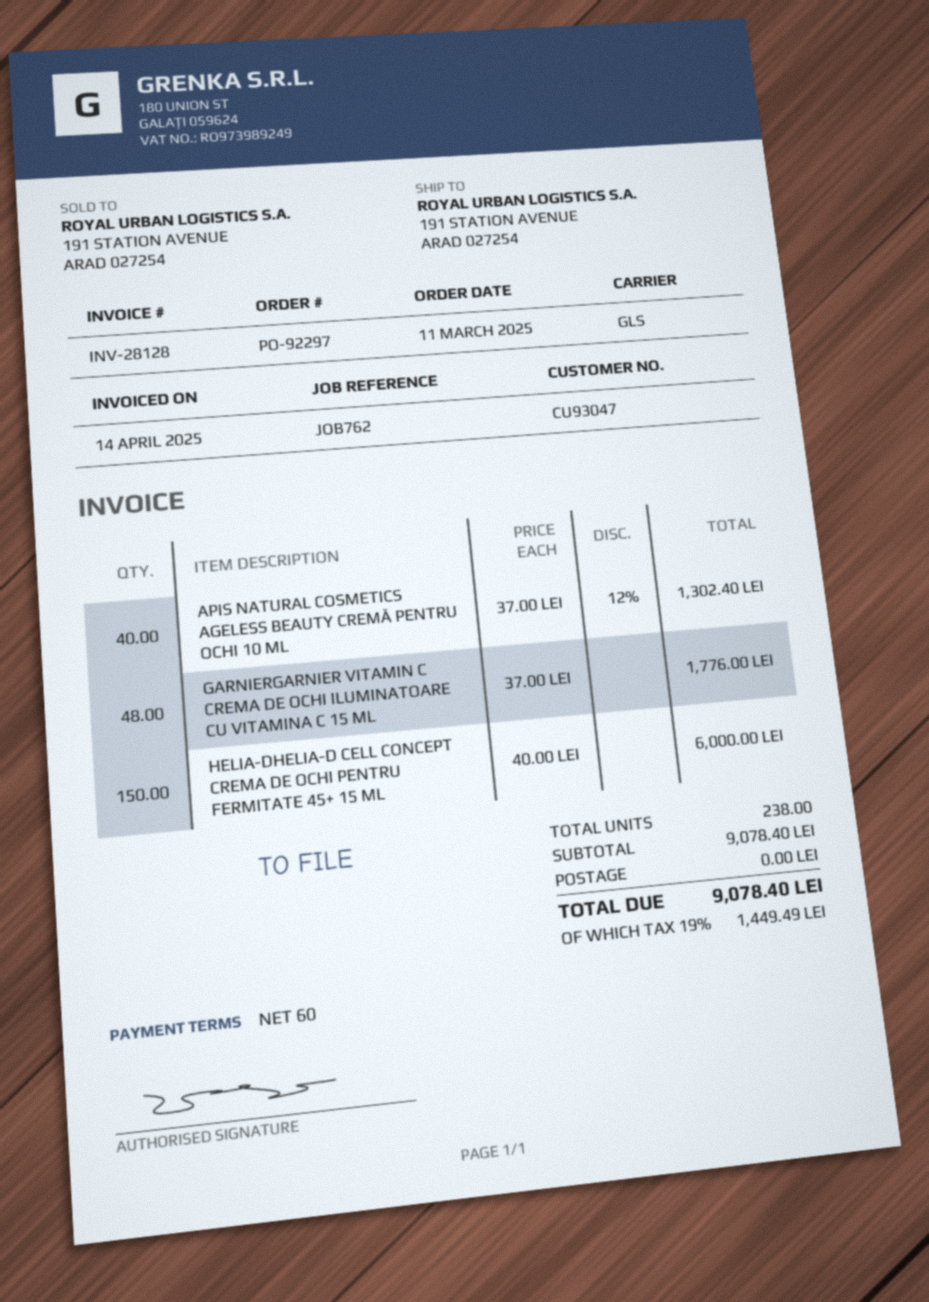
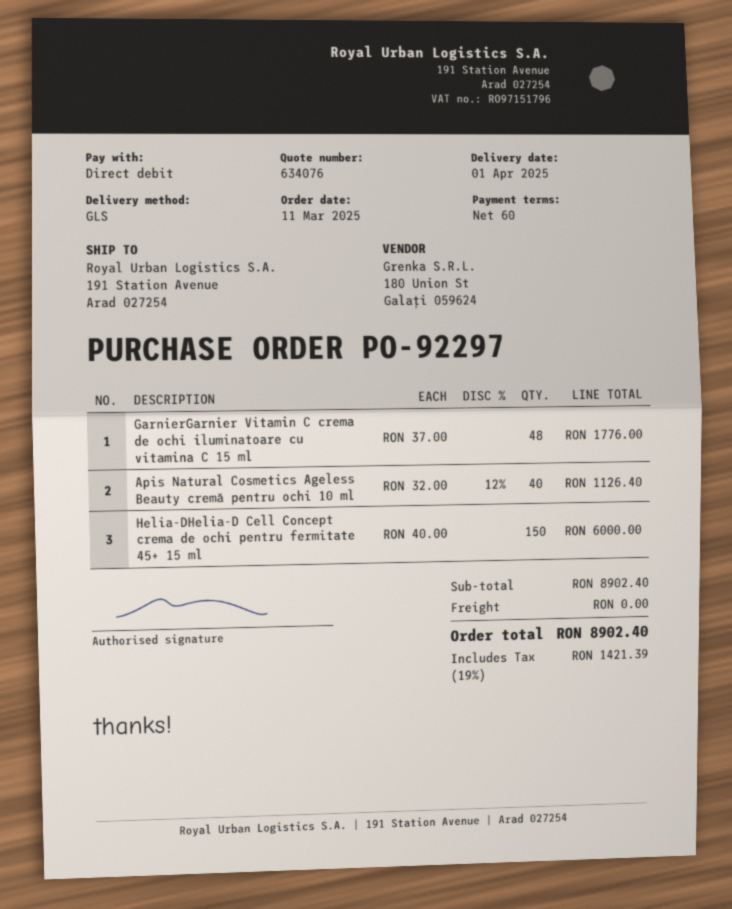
APIS NATURAL COSMETICS AGELESS BEAUTY CREMĂ PENTRU OCHI 10 ML: 40 x 37.00 - 12% = 1302.40 -> 40 x 32.00 - 12% = 1126.40
subtotal: 9078.40 -> 8902.40
tax: 19% = 1449.49 -> 19% = 1421.39
total: 9078.40 -> 8902.40

